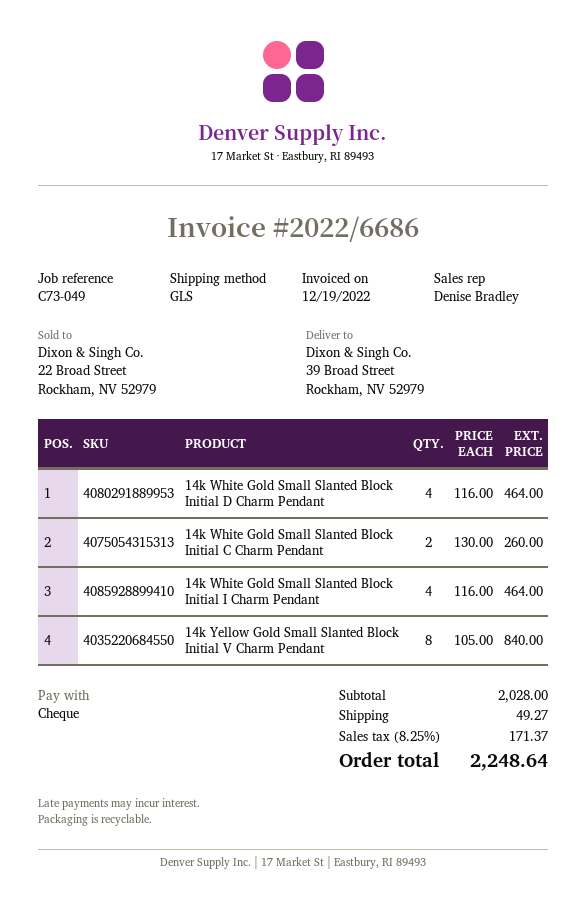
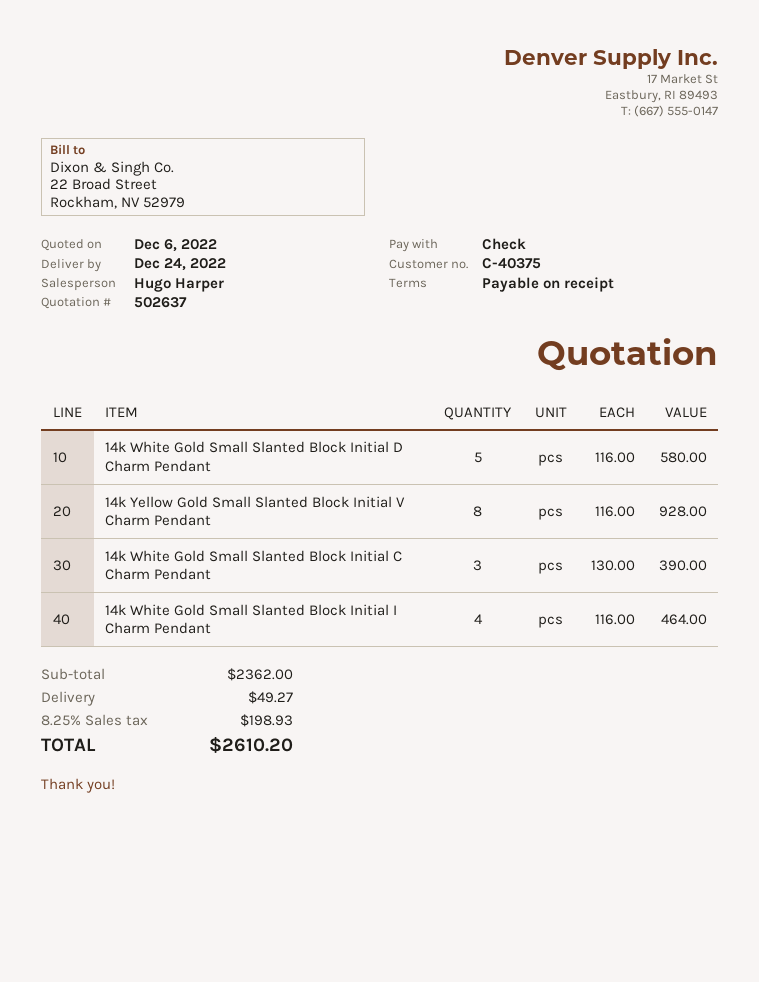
sales rep: Denise Bradley -> Hugo Harper
14k White Gold Small Slanted Block Initial D Charm Pendant: 4 x 116.00 = 464.00 -> 5 x 116.00 = 580.00
14k White Gold Small Slanted Block Initial C Charm Pendant: 2 x 130.00 = 260.00 -> 3 x 130.00 = 390.00
14k Yellow Gold Small Slanted Block Initial V Charm Pendant: 8 x 105.00 = 840.00 -> 8 x 116.00 = 928.00
subtotal: 2028.00 -> 2362.00
tax: 8.25% = 171.37 -> 8.25% = 198.93
total: 2248.64 -> 2610.20

